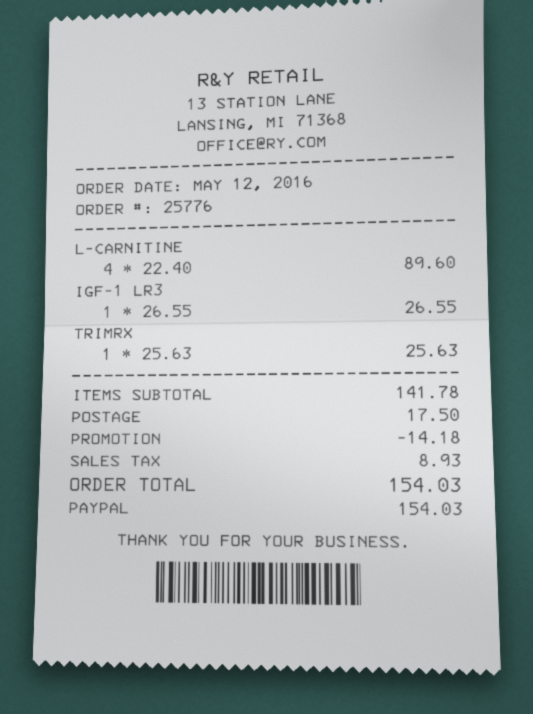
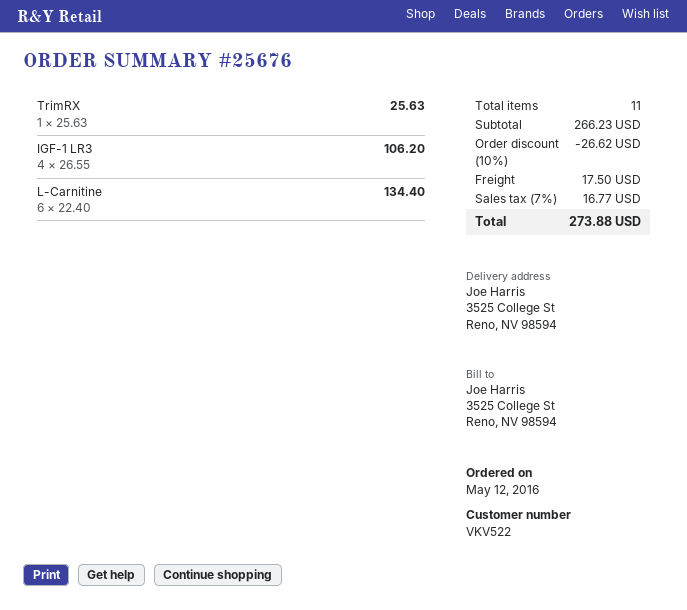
order number: 25776 -> 25676
L-CARNITINE: 4 x 22.40 = 89.60 -> 6 x 22.40 = 134.40
IGF-1 LR3: 1 x 26.55 = 26.55 -> 4 x 26.55 = 106.20
subtotal: 141.78 -> 266.23
discount: 14.18 -> 26.62
tax: 8.93 -> 16.77
total: 154.03 -> 273.88

